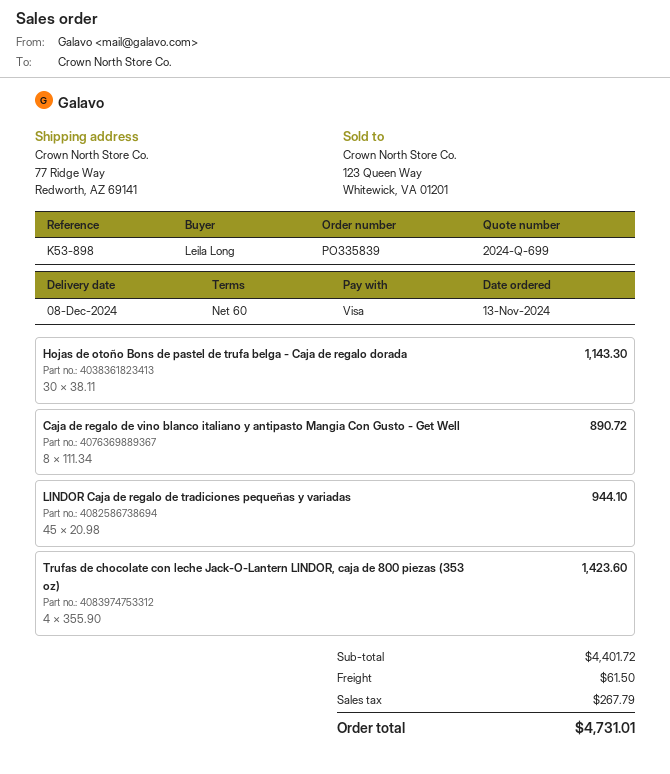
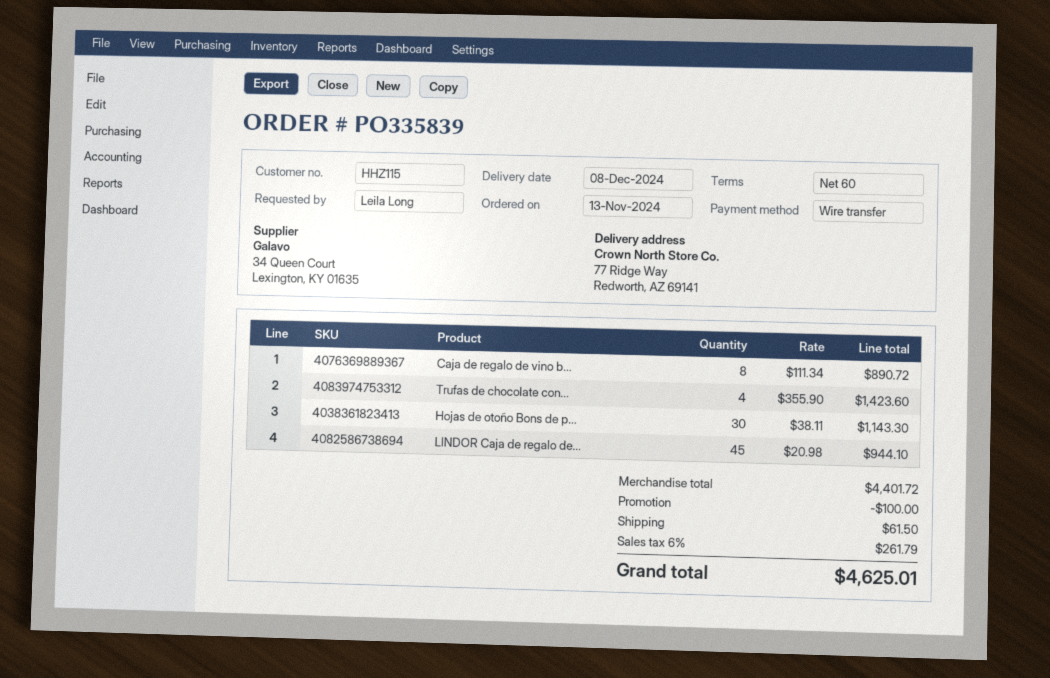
payment method: Visa -> bank transfer
discount: none -> 100.00
tax: 267.79 -> 261.79
total: 4731.01 -> 4625.01

